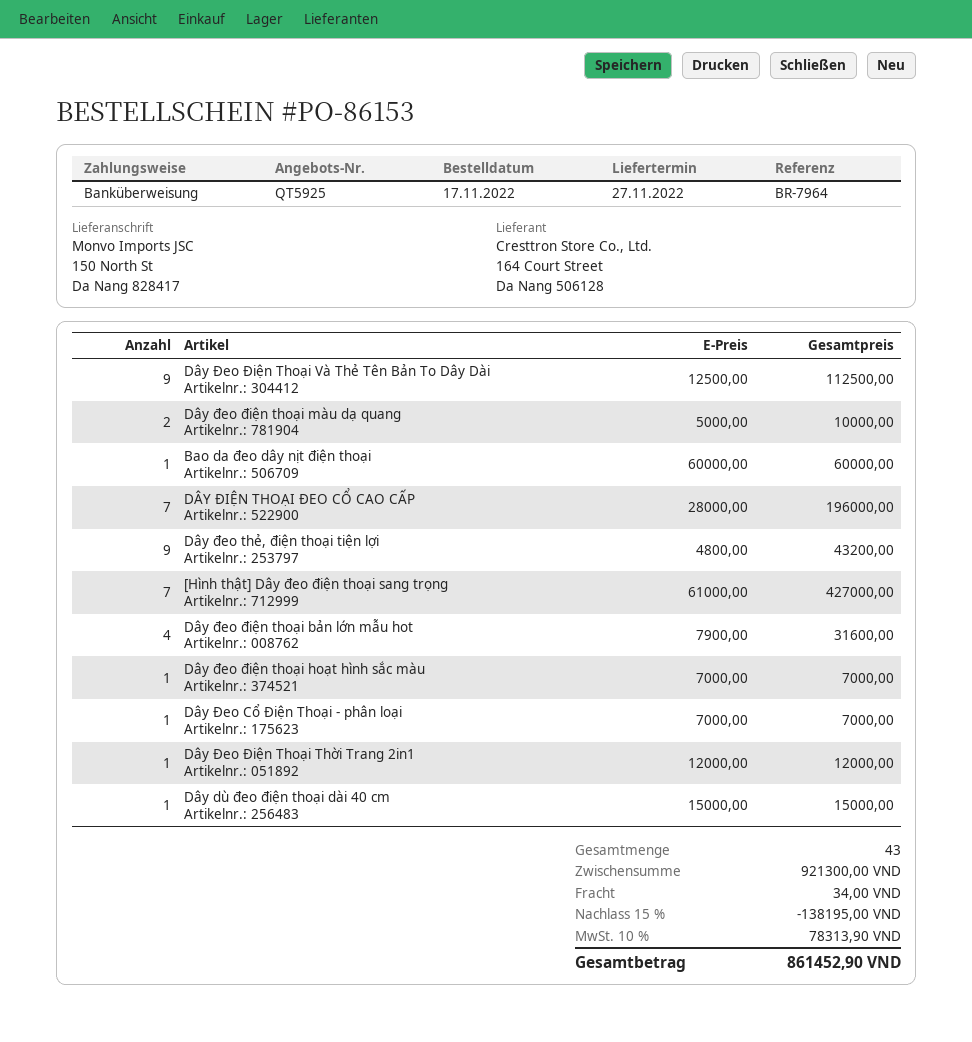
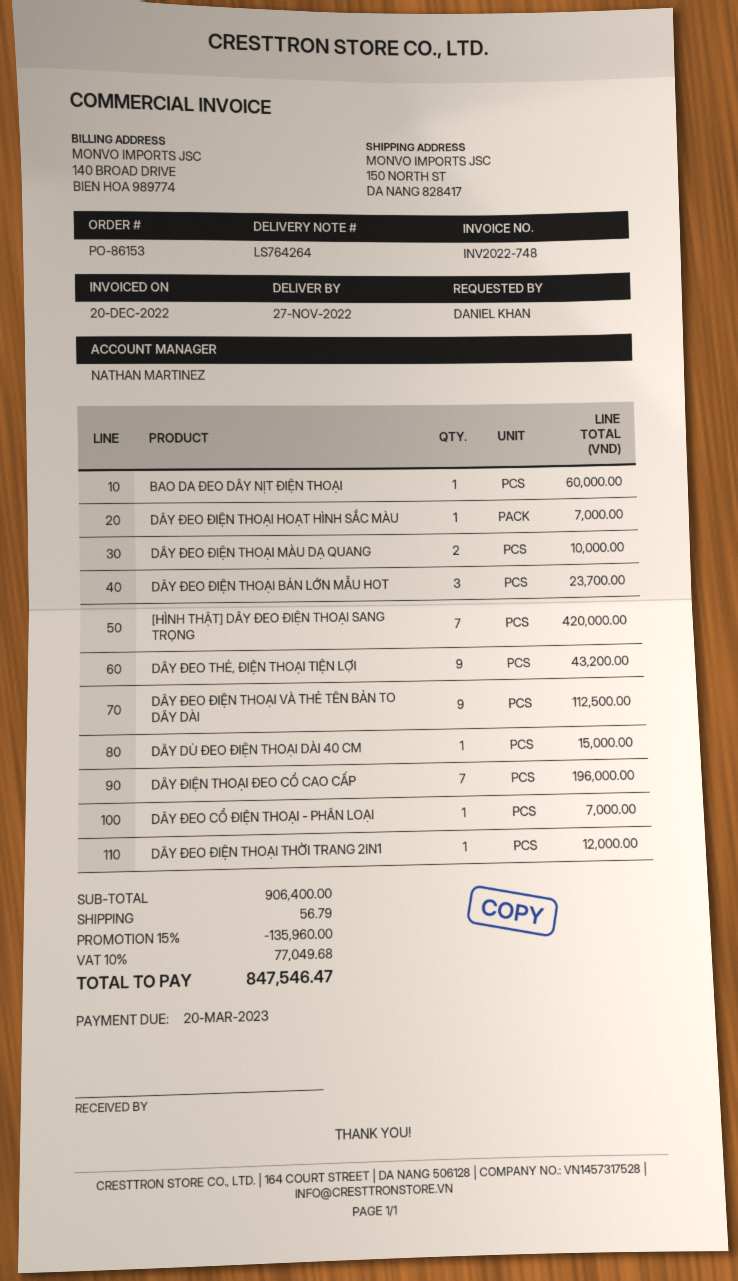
[Hình thật] Dây đeo điện thoại sang trọng: 7 for 427000.00 -> 7 for 420000.00
Dây đeo điện thoại bản lớn mẫu hot: 4 for 31600.00 -> 3 for 23700.00
subtotal: 921300.00 -> 906400.00
discount: 15% = 138195.00 -> 15% = 135960.00
shipping: 34.00 -> 56.79
tax: 10% = 78313.90 -> 10% = 77049.68
total: 861452.90 -> 847546.47

